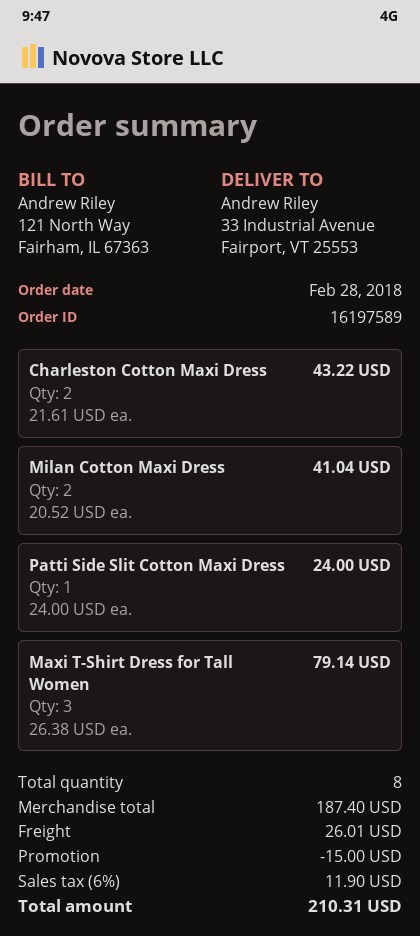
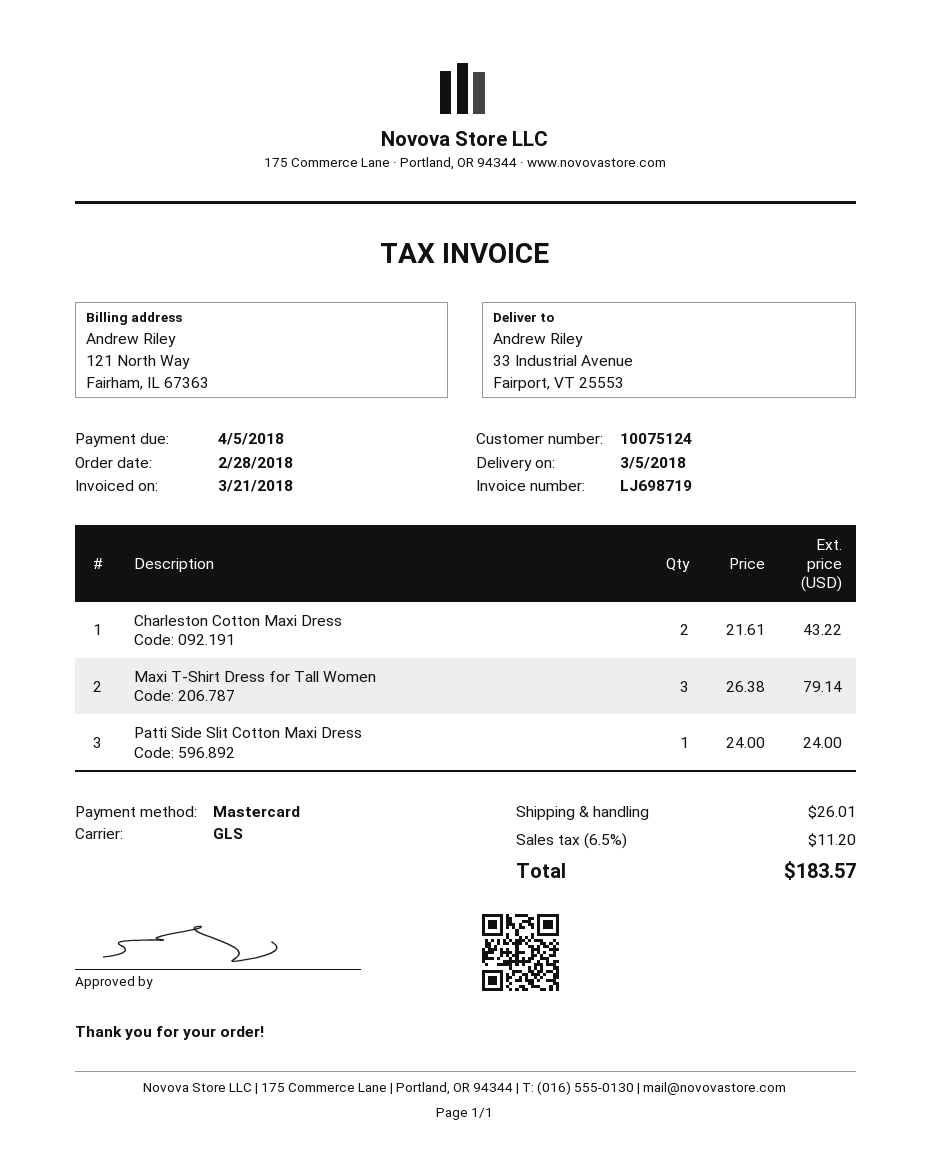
Milan Cotton Maxi Dress: 2 x 20.52 = 41.04 -> none
discount: 15.00 -> none
tax: 6% = 11.90 -> 6.5% = 11.20
total: 210.31 -> 183.57

